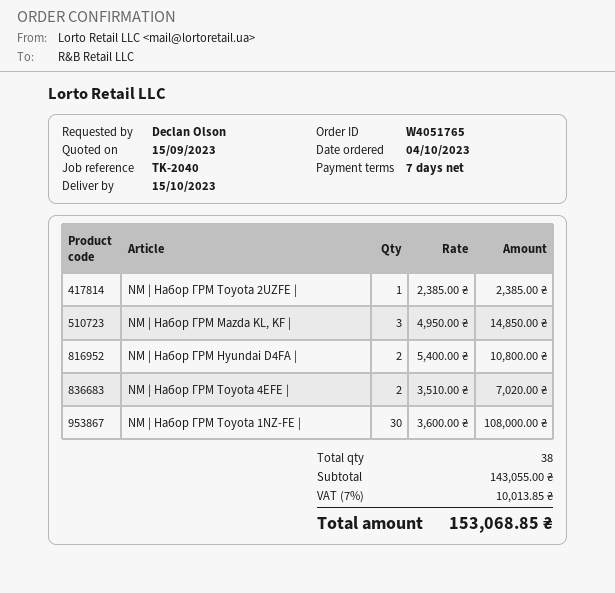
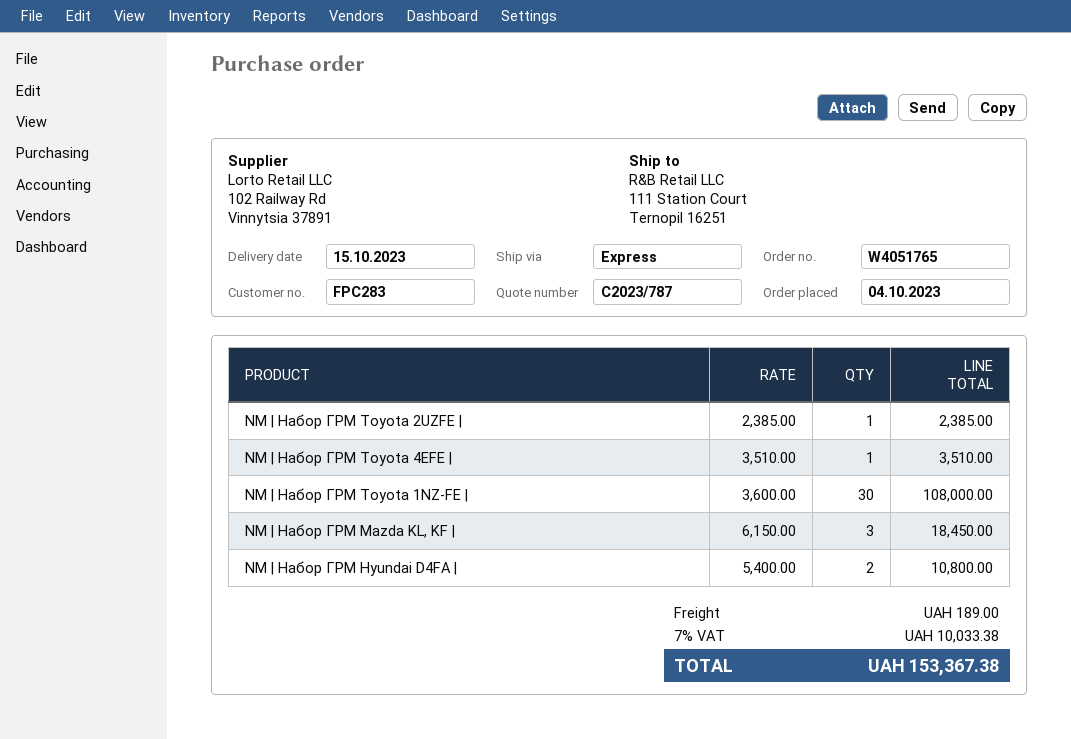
NM | Набор ГРМ Mazda KL, KF |: 3 x 4950.00 = 14850.00 -> 3 x 6150.00 = 18450.00
NM | Набор ГРМ Toyota 4EFE |: 2 x 3510.00 = 7020.00 -> 1 x 3510.00 = 3510.00
shipping: none -> 189.00
tax: 7% = 10013.85 -> 7% = 10033.38
total: 153068.85 -> 153367.38

